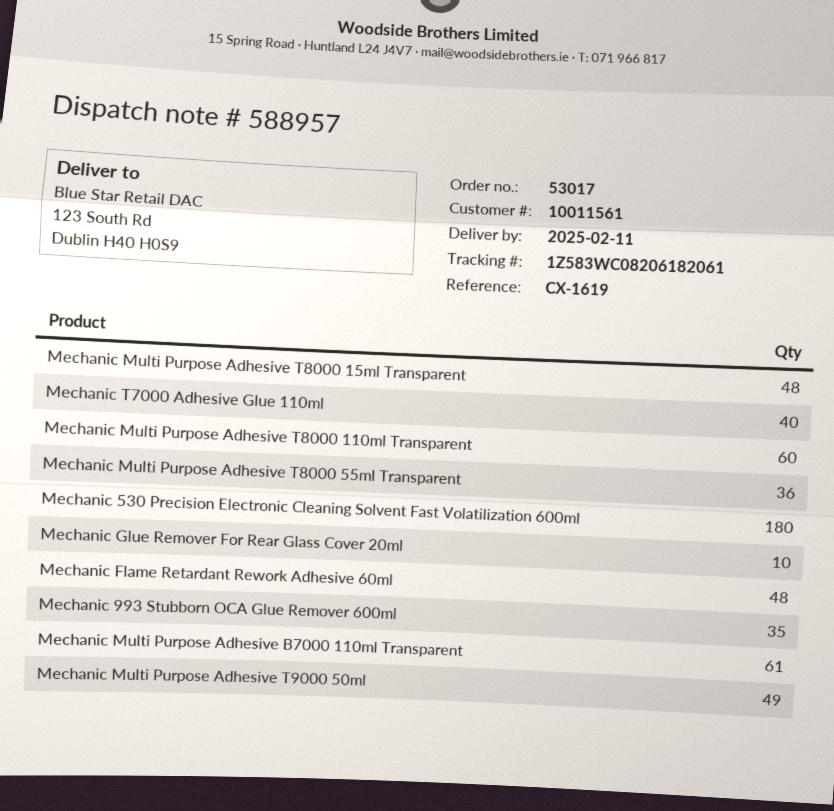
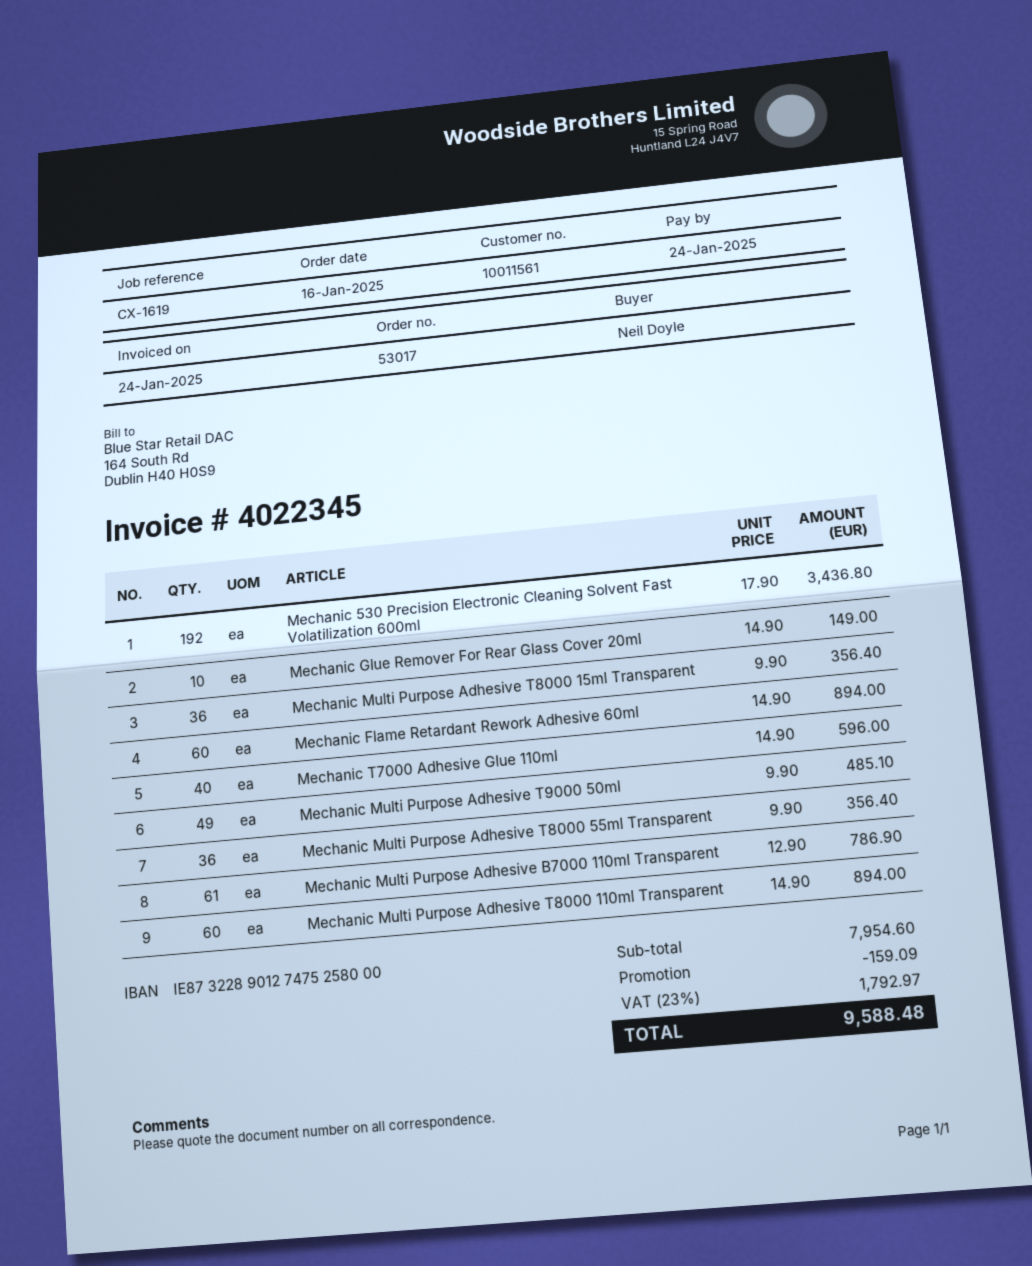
Mechanic Multi Purpose Adhesive T8000 15ml Transparent: 48 -> 36
Mechanic 530 Precision Electronic Cleaning Solvent Fast Volatilization 600ml: 180 -> 192
Mechanic Flame Retardant Rework Adhesive 60ml: 48 -> 60
Mechanic 993 Stubborn OCA Glue Remover 600ml: 35 -> none

